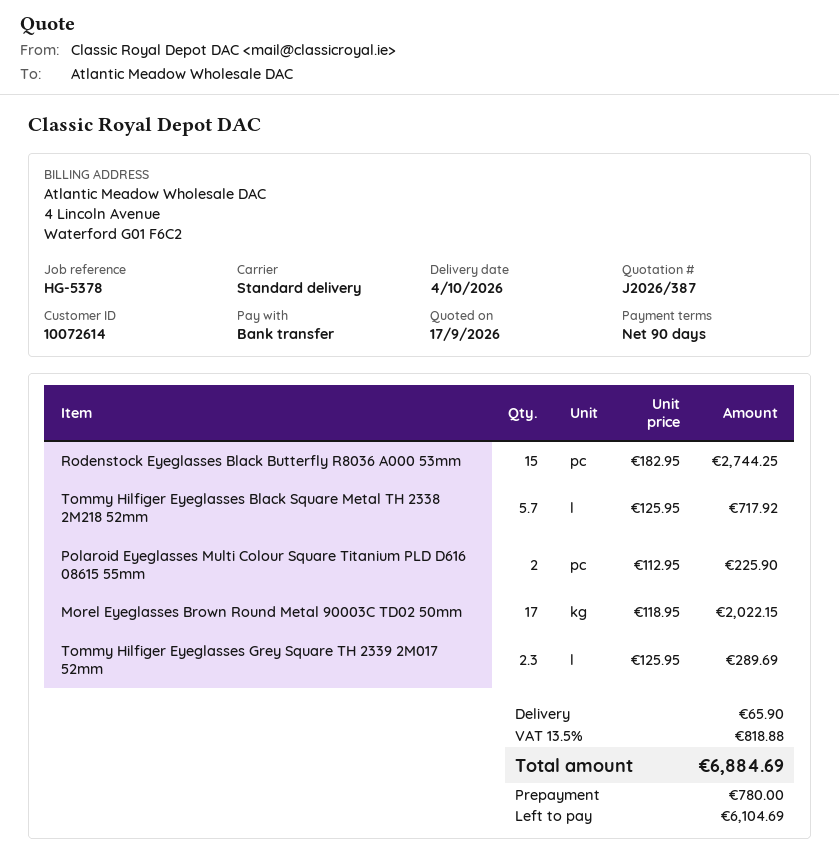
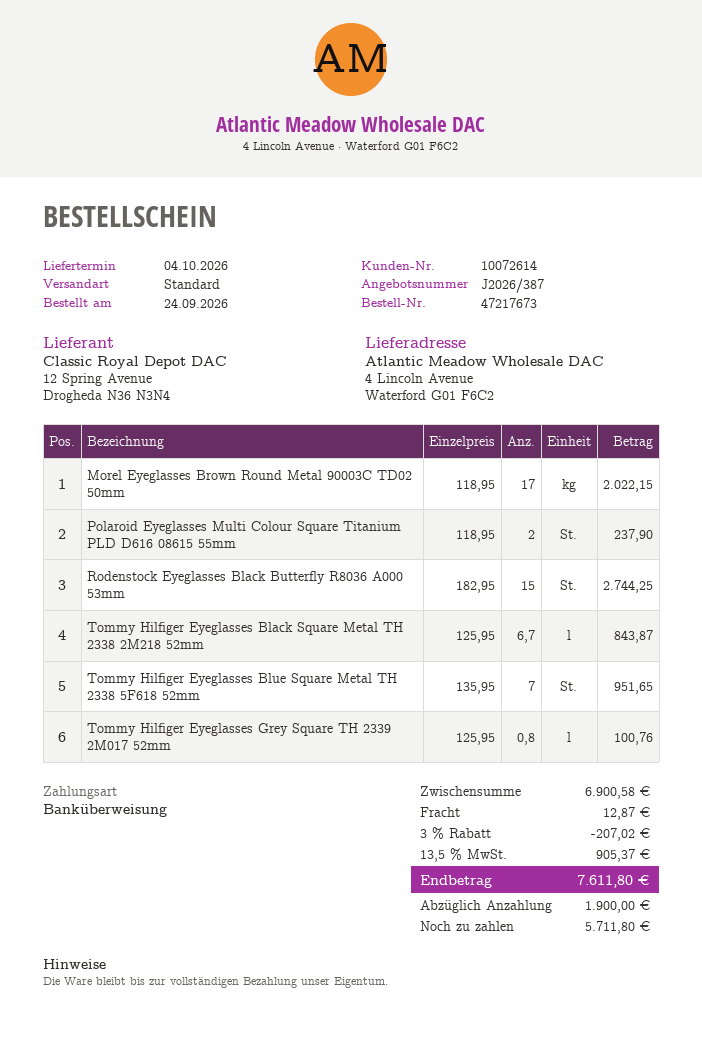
Tommy Hilfiger Eyeglasses Black Square Metal TH 2338 2M218 52mm: 5.7 x 125.95 = 717.92 -> 6.7 x 125.95 = 843.87
Polaroid Eyeglasses Multi Colour Square Titanium PLD D616 08615 55mm: 2 x 112.95 = 225.90 -> 2 x 118.95 = 237.90
Tommy Hilfiger Eyeglasses Grey Square TH 2339 2M017 52mm: 2.3 x 125.95 = 289.69 -> 0.8 x 125.95 = 100.76
Tommy Hilfiger Eyeglasses Blue Square Metal TH 2338 5F618 52mm: none -> 7 x 135.95 = 951.65
discount: none -> 3% = 207.02
shipping: 65.90 -> 12.87
tax: 13.5% = 818.88 -> 13.5% = 905.37
total: 6884.69 -> 7611.80
deposit: 780.00 -> 1900.00
balance: 6104.69 -> 5711.80

